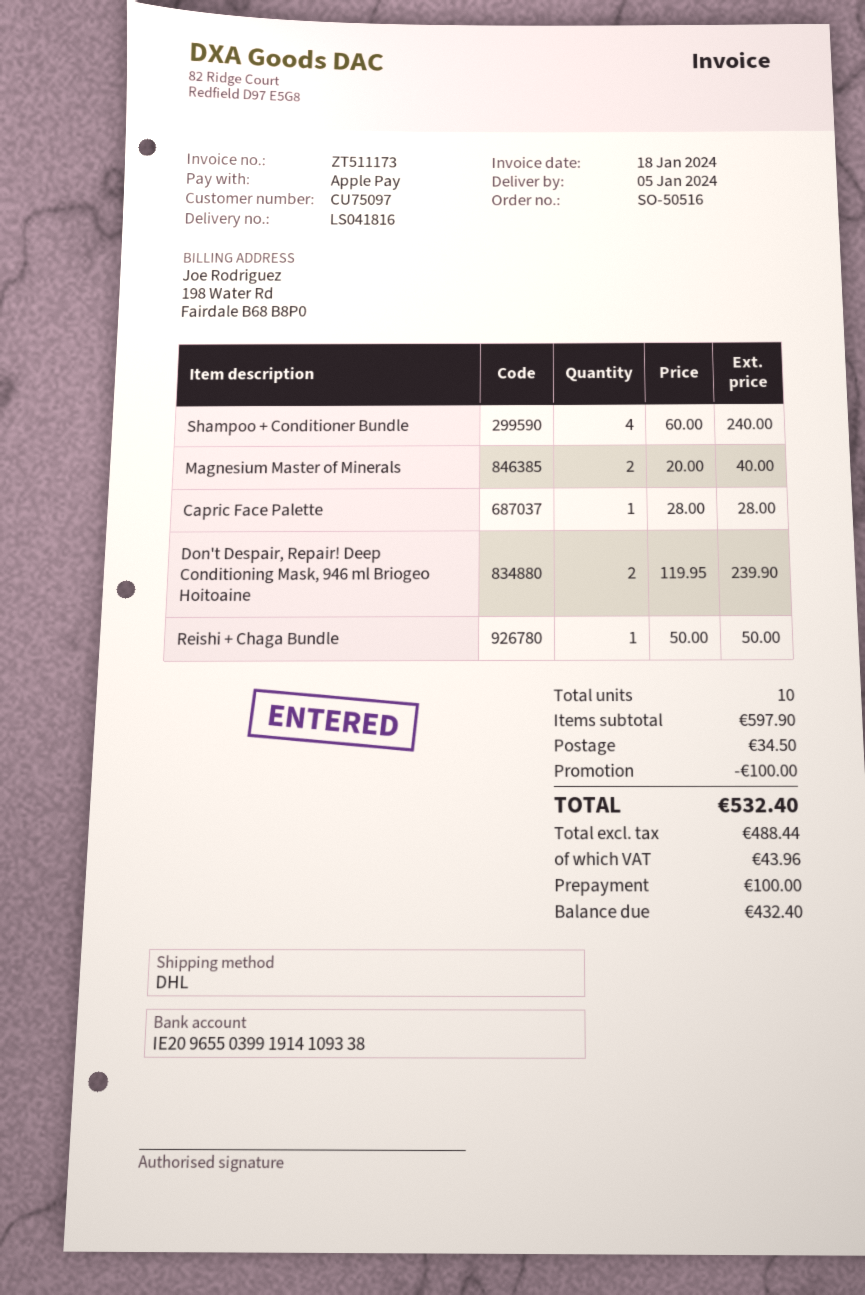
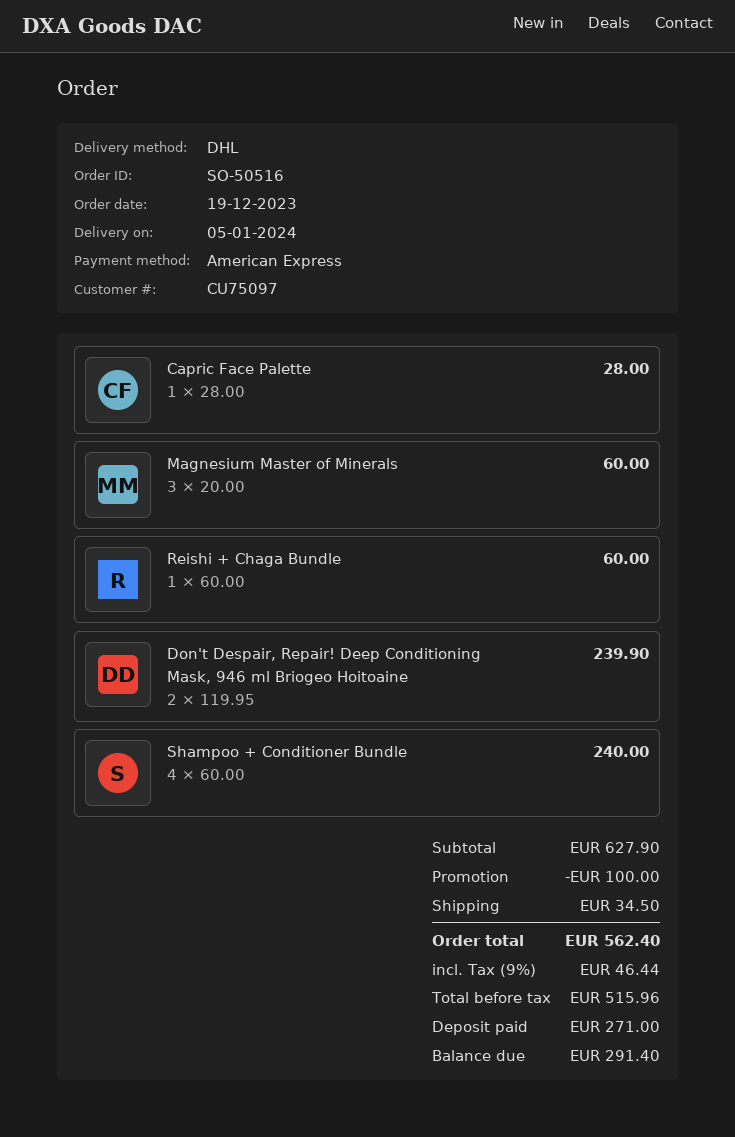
payment method: Apple Pay -> American Express
Magnesium Master of Minerals: 2 x 20.00 = 40.00 -> 3 x 20.00 = 60.00
Reishi + Chaga Bundle: 1 x 50.00 = 50.00 -> 1 x 60.00 = 60.00
subtotal: 597.90 -> 627.90
net: 488.44 -> 515.96
tax: 43.96 -> 46.44
total: 532.40 -> 562.40
deposit: 100.00 -> 271.00
balance: 432.40 -> 291.40

